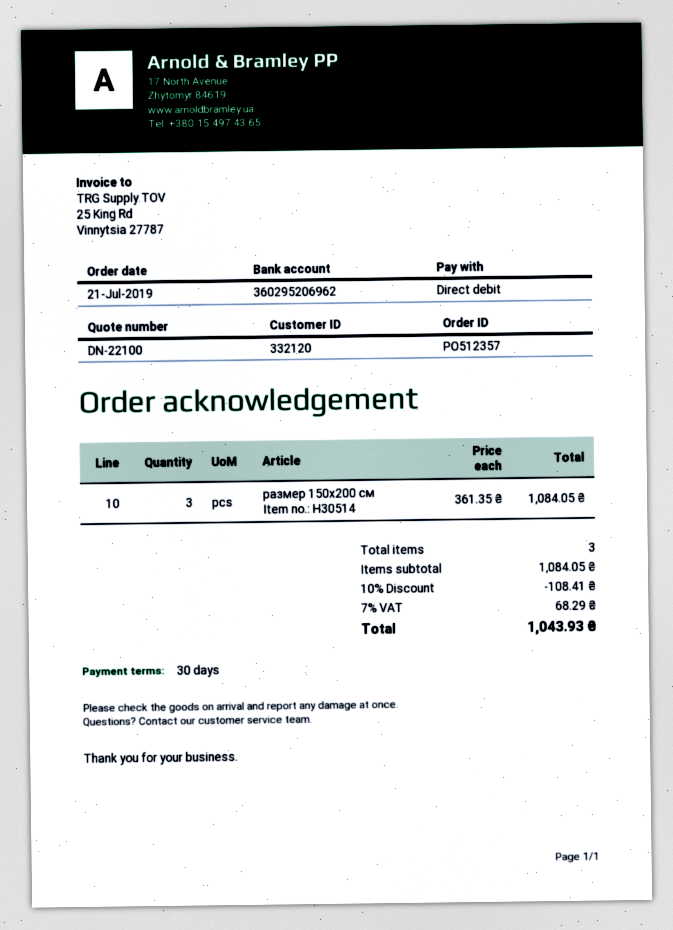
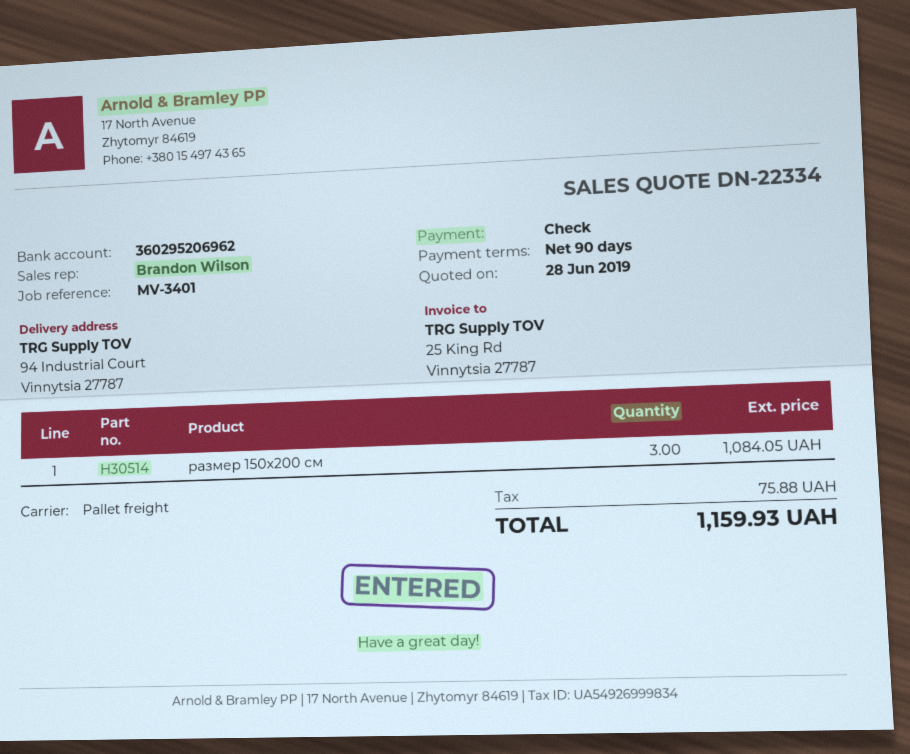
quote number: DN-22100 -> DN-22334
payment terms: 30 days -> 90 days
payment method: direct debit -> cheque
discount: 10% = 108.41 -> none
tax: 68.29 -> 75.88
total: 1043.93 -> 1159.93

